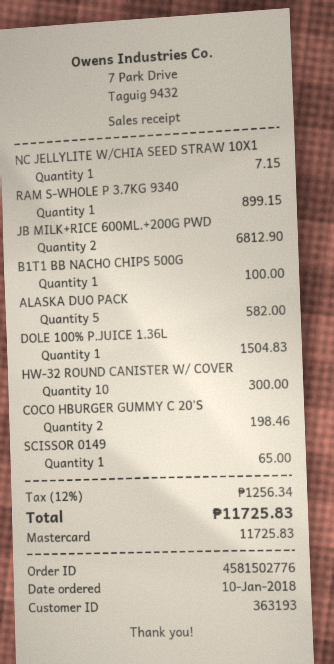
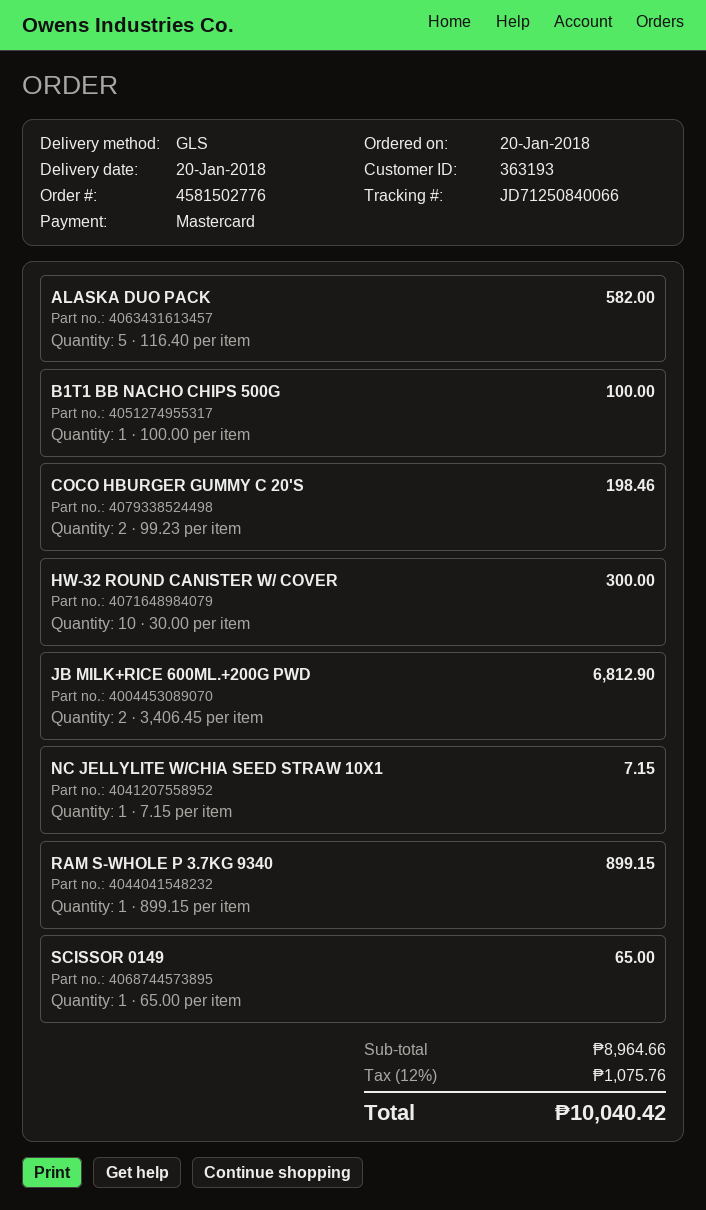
order date: 2018-01-10 -> 2018-01-20
DOLE 100% P.JUICE 1.36L: 1 for 1504.83 -> none
tax: 12% = 1256.34 -> 12% = 1075.76
total: 11725.83 -> 10040.42

